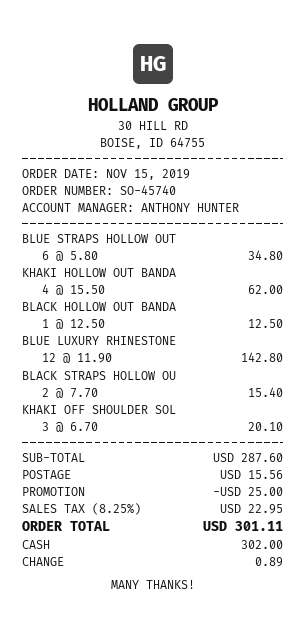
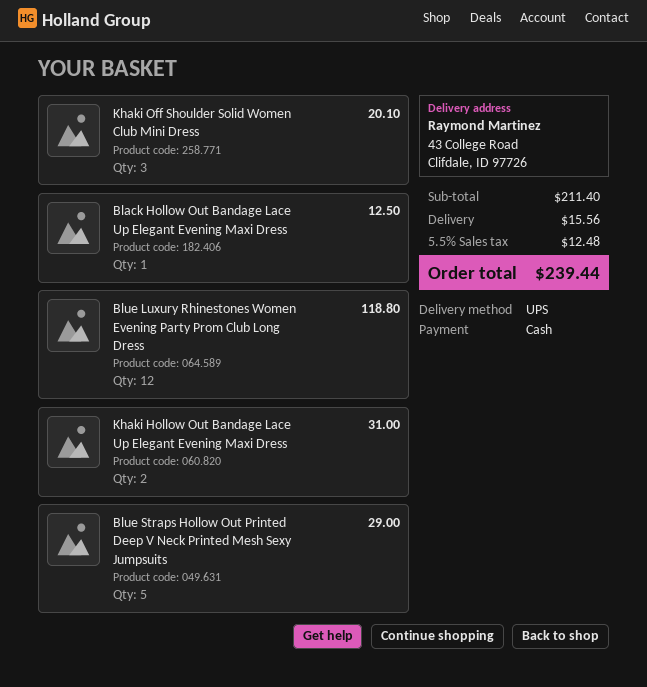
BLUE STRAPS HOLLOW OUT: 6 for 34.80 -> 5 for 29.00
KHAKI HOLLOW OUT BANDA: 4 for 62.00 -> 2 for 31.00
BLUE LUXURY RHINESTONE: 12 for 142.80 -> 12 for 118.80
BLACK STRAPS HOLLOW OU: 2 for 15.40 -> none
subtotal: 287.60 -> 211.40
discount: 25.00 -> none
tax: 8.25% = 22.95 -> 5.5% = 12.48
total: 301.11 -> 239.44

